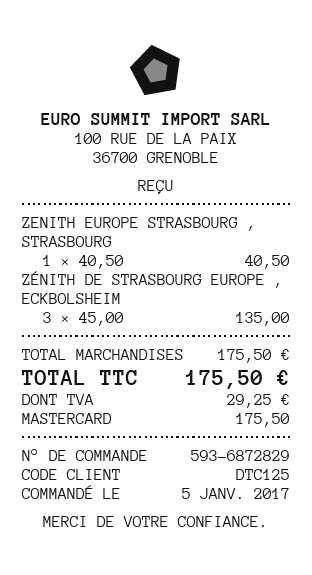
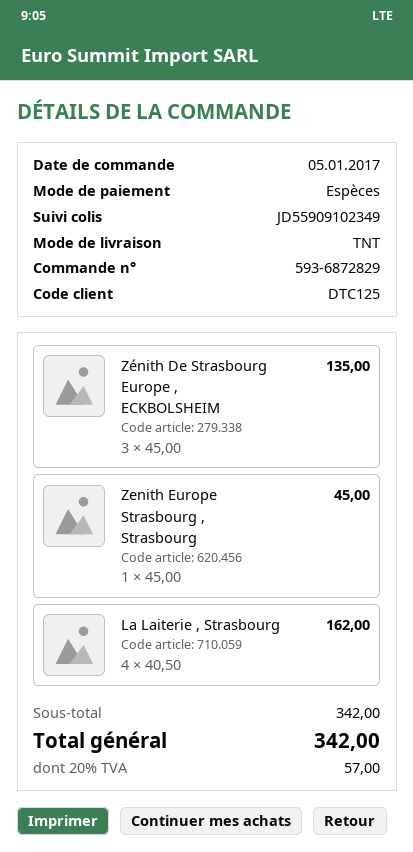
payment method: Mastercard -> cash
ZENITH EUROPE STRASBOURG , STRASBOURG: 1 x 40.50 = 40.50 -> 1 x 45.00 = 45.00
La Laiterie , Strasbourg: none -> 4 x 40.50 = 162.00
subtotal: 175.50 -> 342.00
tax: 29.25 -> 57.00
total: 175.50 -> 342.00

